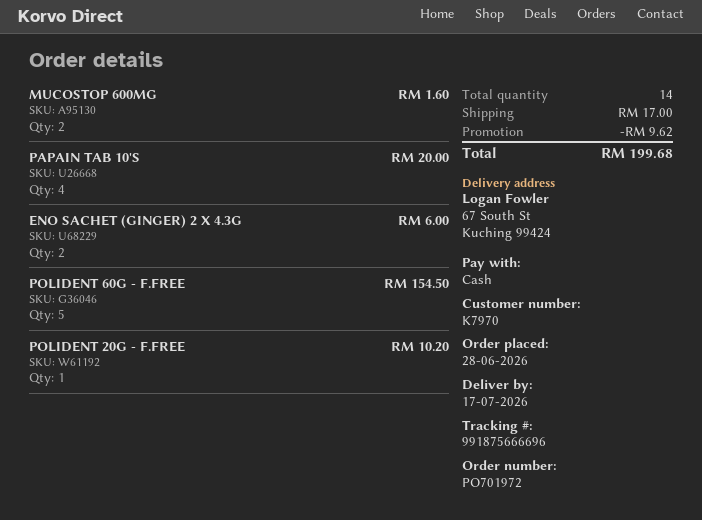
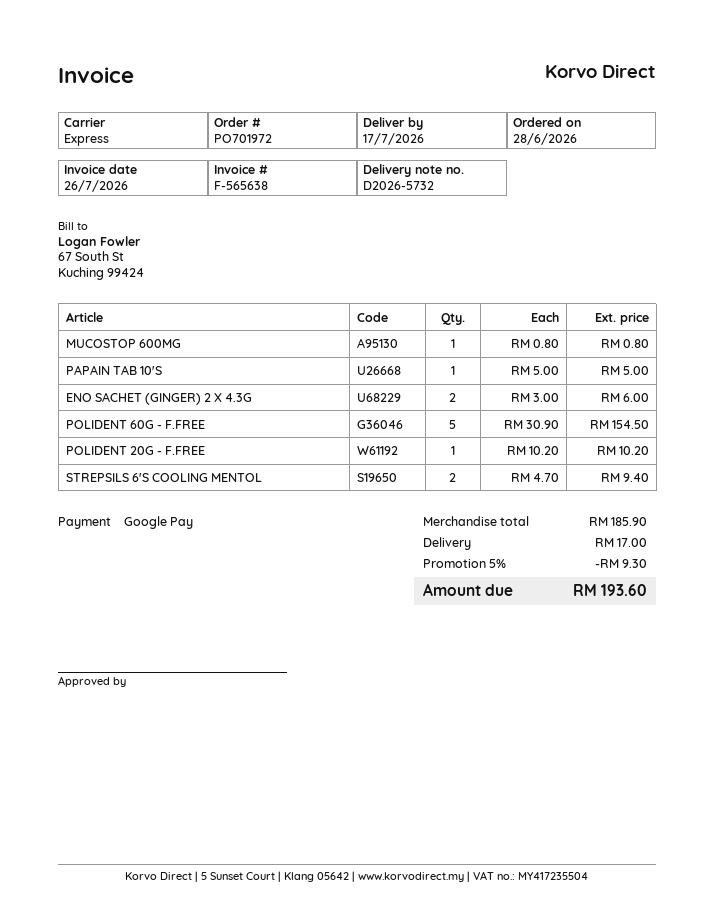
payment method: cash -> Google Pay
MUCOSTOP 600MG: 2 for 1.60 -> 1 for 0.80
PAPAIN TAB 10'S: 4 for 20.00 -> 1 for 5.00
STREPSILS 6'S COOLING MENTOL: none -> 2 for 9.40
discount: 9.62 -> 9.30
total: 199.68 -> 193.60

